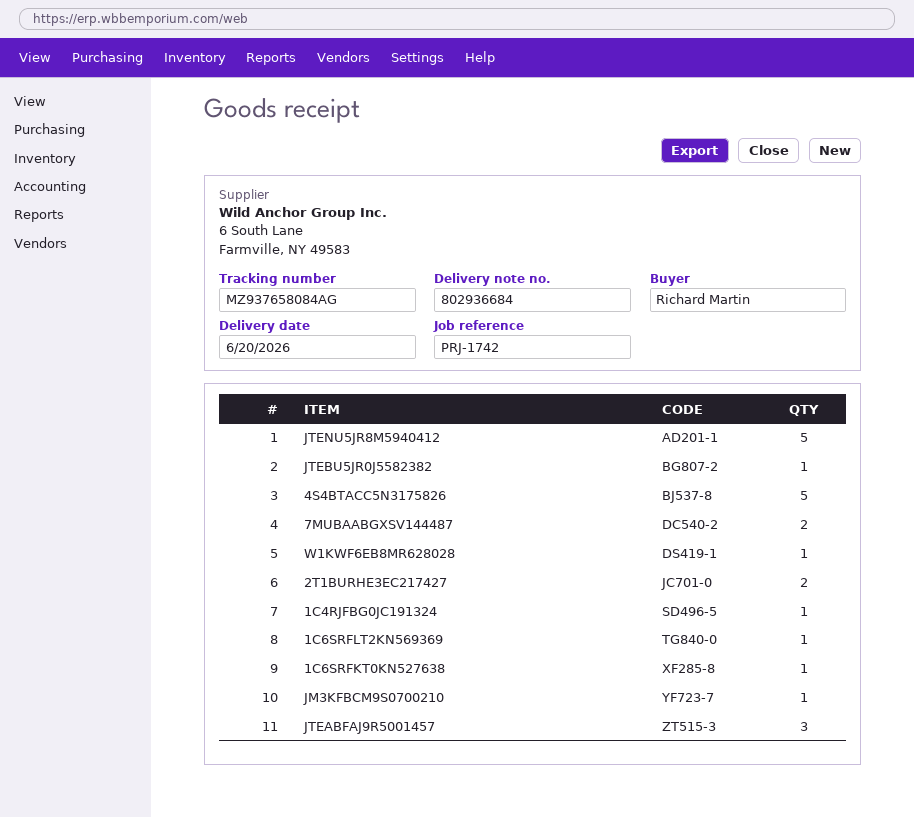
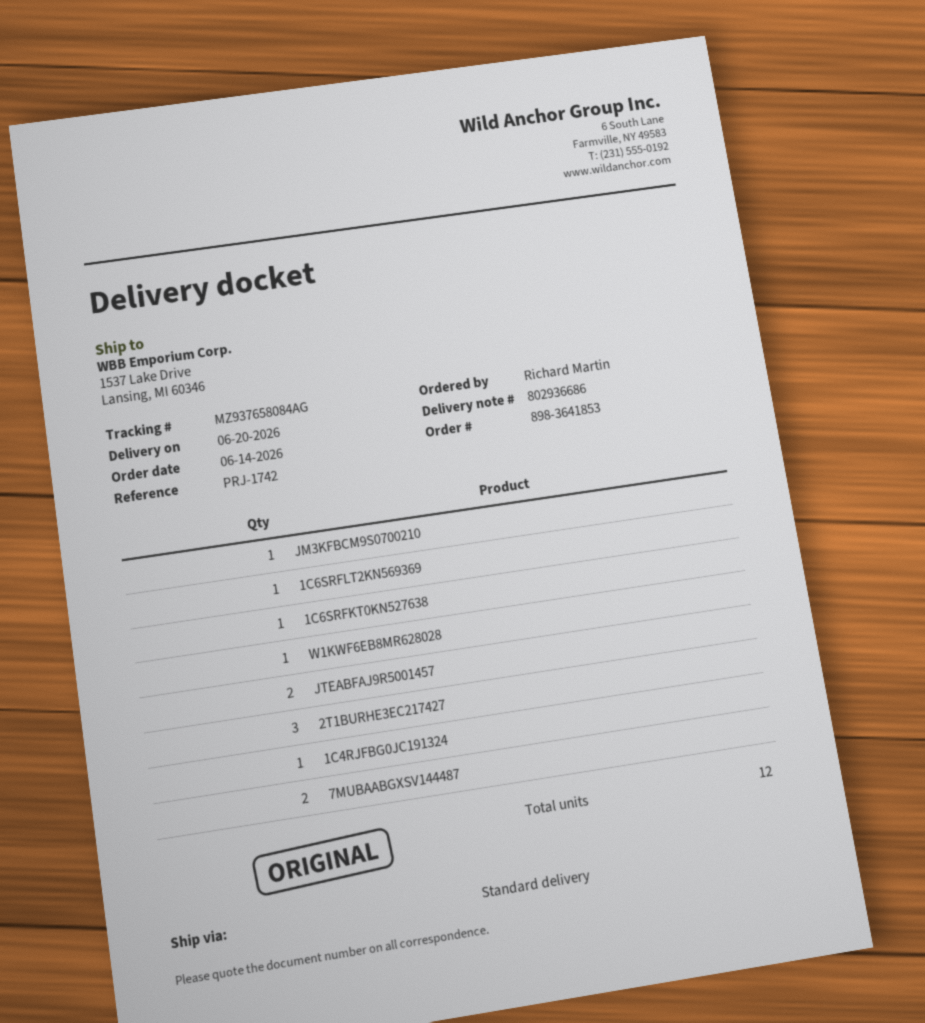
delivery note number: 802936684 -> 802936686
JTENU5JR8M5940412: 5 -> none
JTEBU5JR0J5582382: 1 -> none
4S4BTACC5N3175826: 5 -> none
2T1BURHE3EC217427: 2 -> 3
JTEABFAJ9R5001457: 3 -> 2

